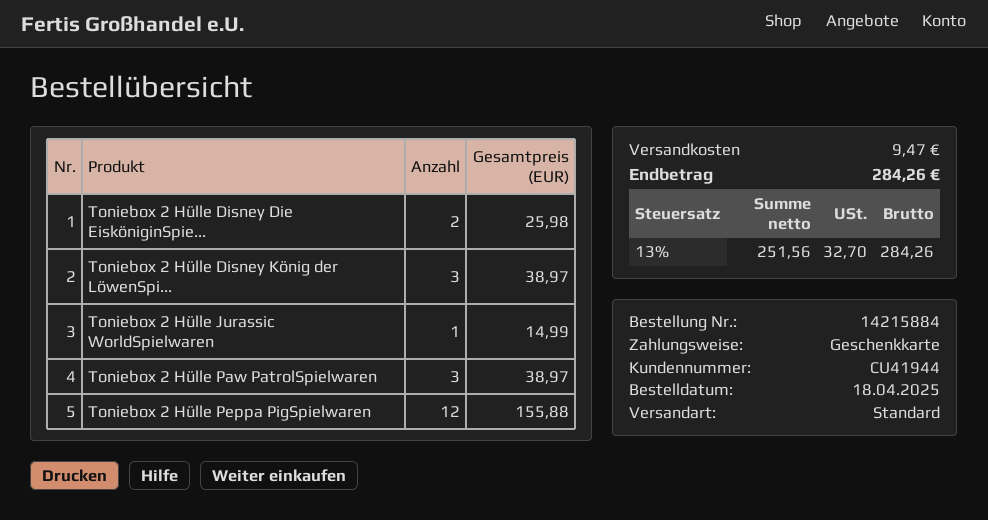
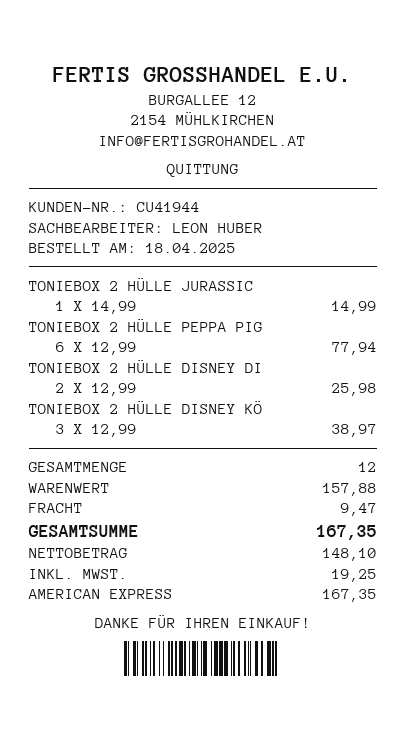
payment method: gift card -> American Express
Toniebox 2 Hülle Paw PatrolSpielwaren: 3 for 38.97 -> none
Toniebox 2 Hülle Peppa PigSpielwaren: 12 for 155.88 -> 6 for 77.94
net: 251.56 -> 148.10
tax: 32.70 -> 19.25
total: 284.26 -> 167.35

